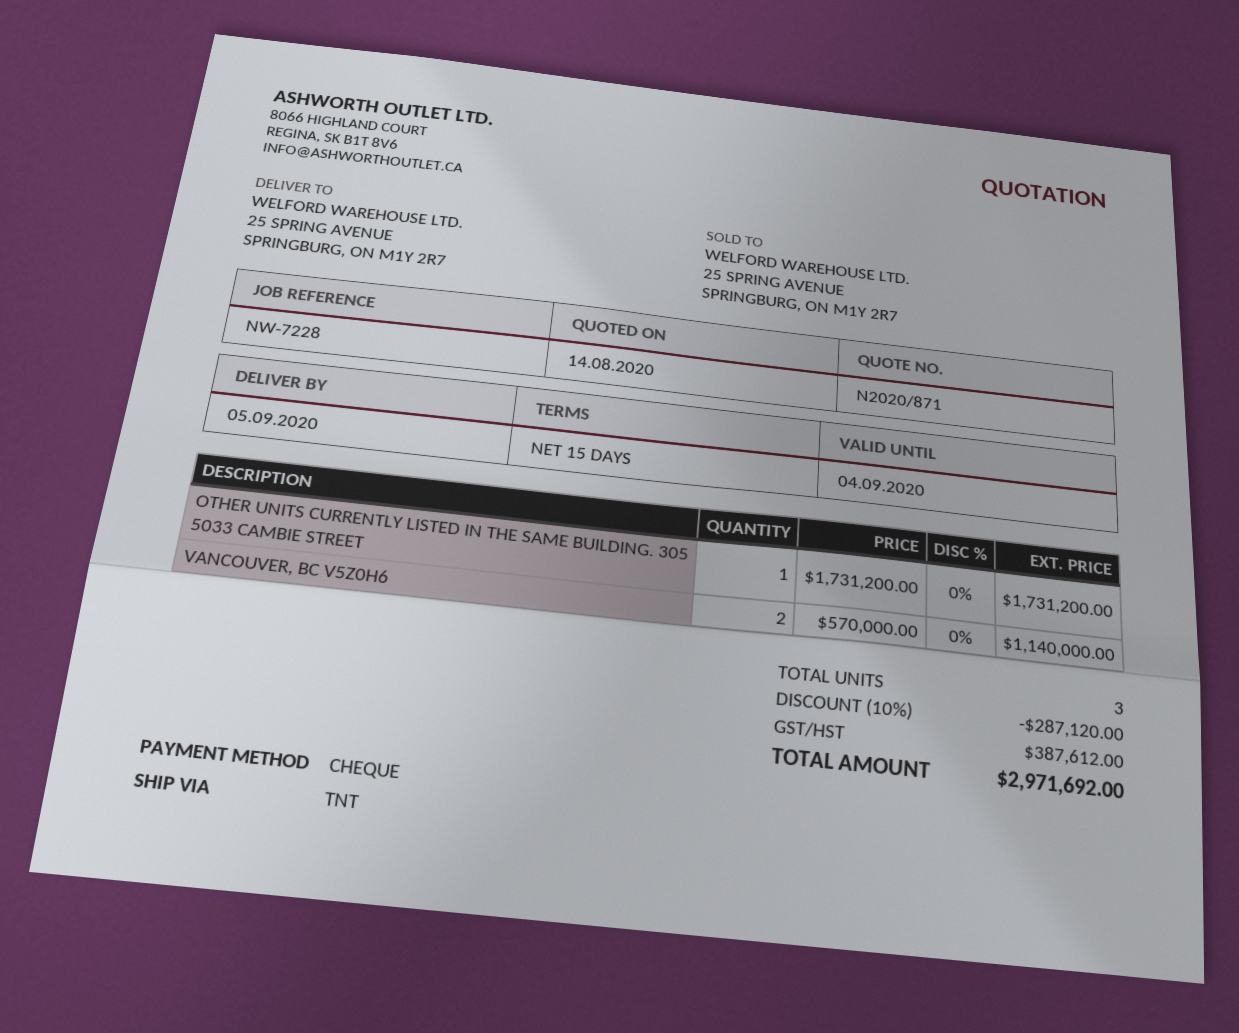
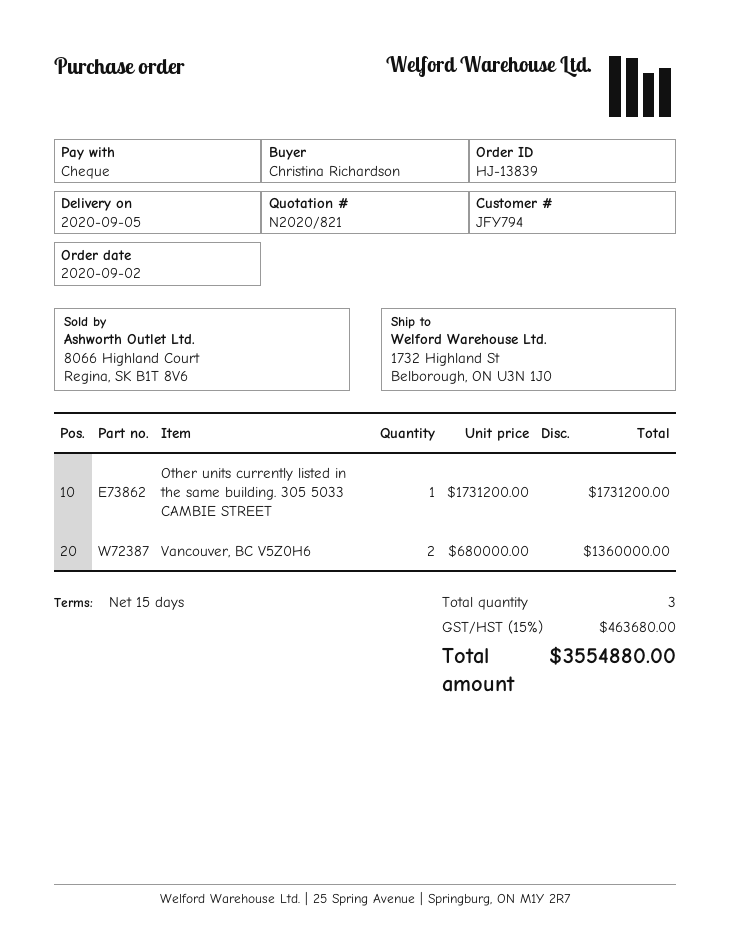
quote number: N2020/871 -> N2020/821
ship to: 25 SPRING AVENUE, SPRINGBURG, ON M1Y 2R7 -> 1732 Highland St, Belborough, ON U3N 1J0
VANCOUVER, BC V5Z0H6: 2 x 570000.00 = 1140000.00 -> 2 x 680000.00 = 1360000.00
discount: 10% = 287120.00 -> none
tax: 387612.00 -> 463680.00
total: 2971692.00 -> 3554880.00

